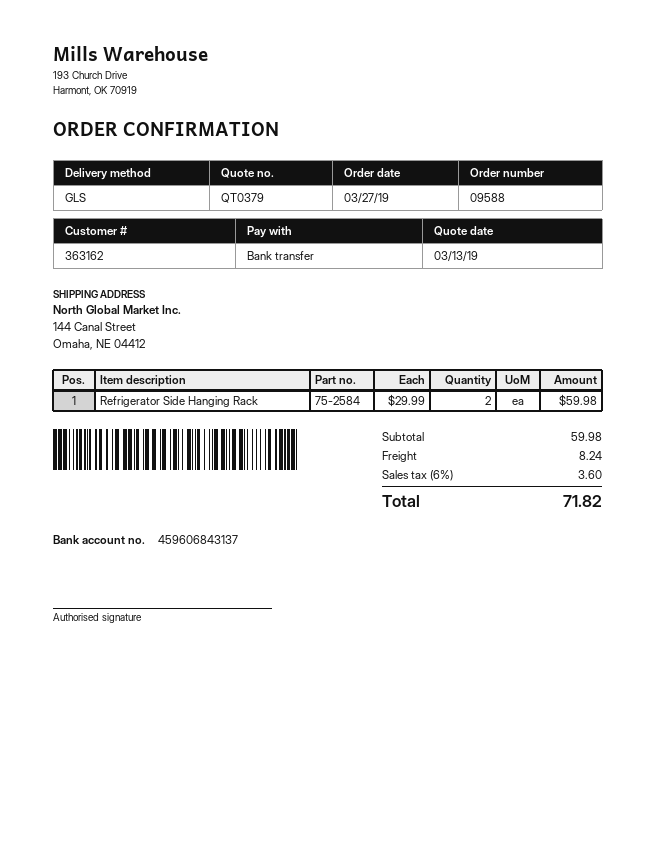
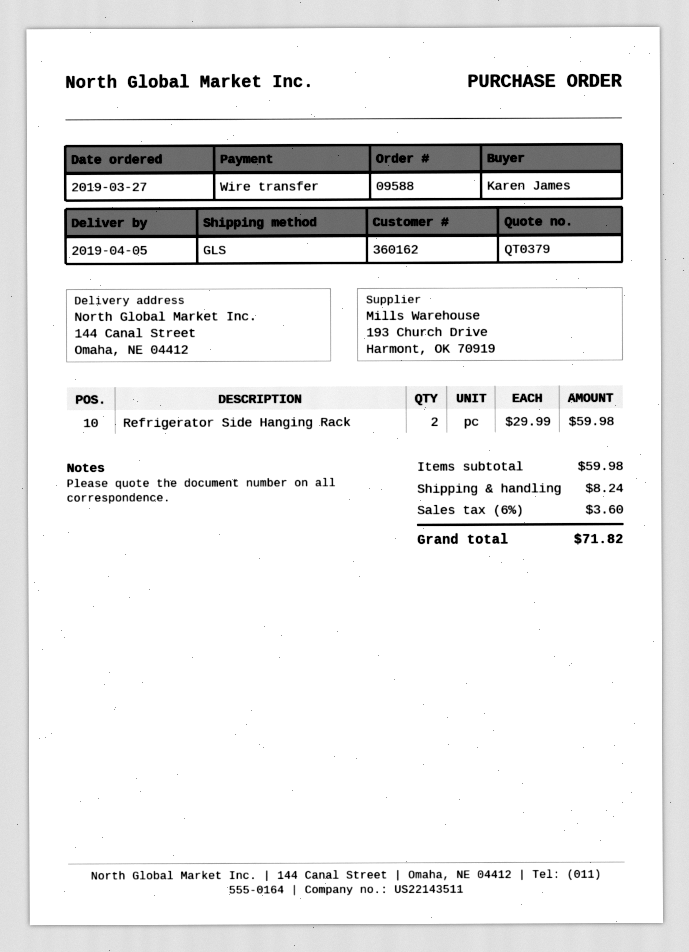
customer number: 363162 -> 360162

